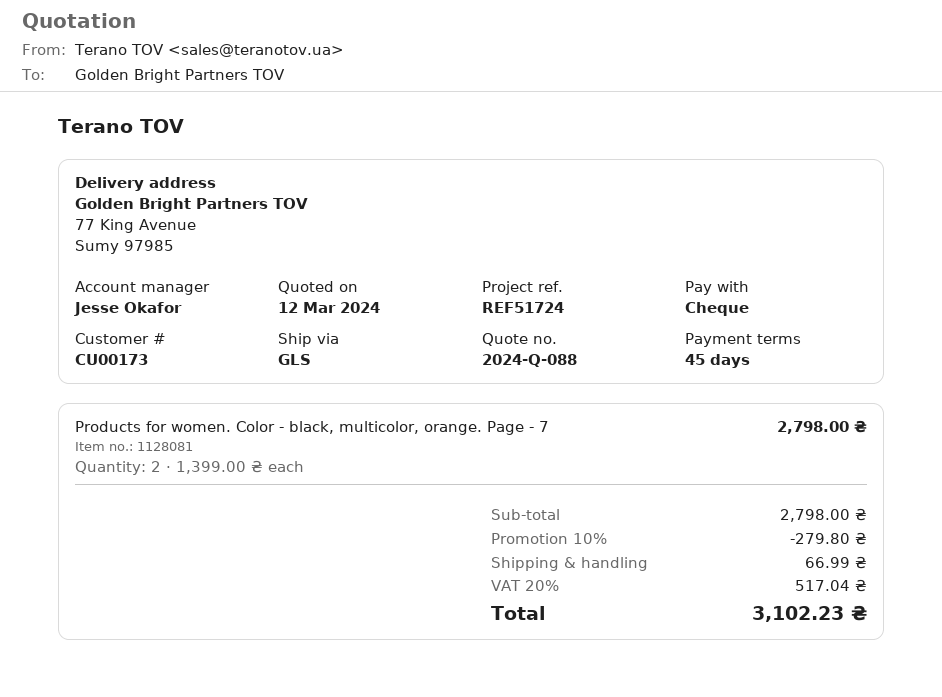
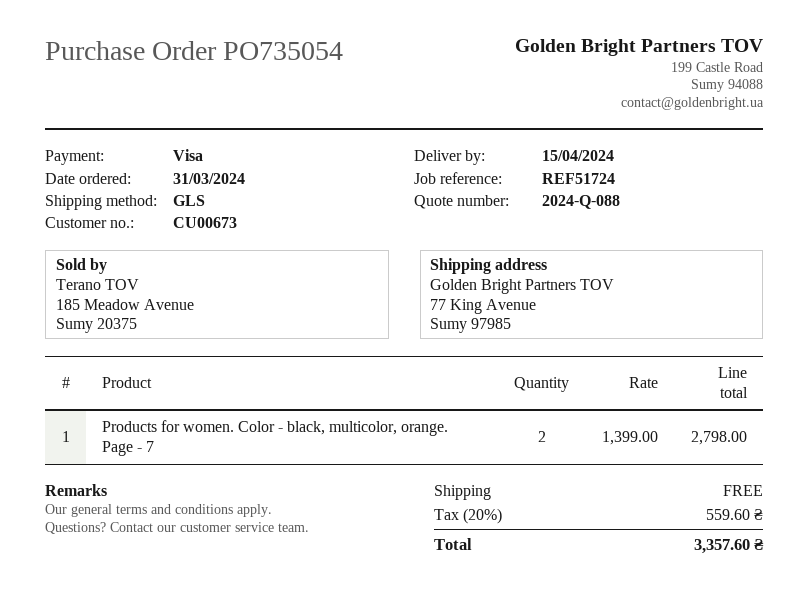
customer number: CU00173 -> CU00673
payment method: cheque -> Visa
discount: 10% = 279.80 -> none
shipping: 66.99 -> 0.00
tax: 20% = 517.04 -> 20% = 559.60
total: 3102.23 -> 3357.60

